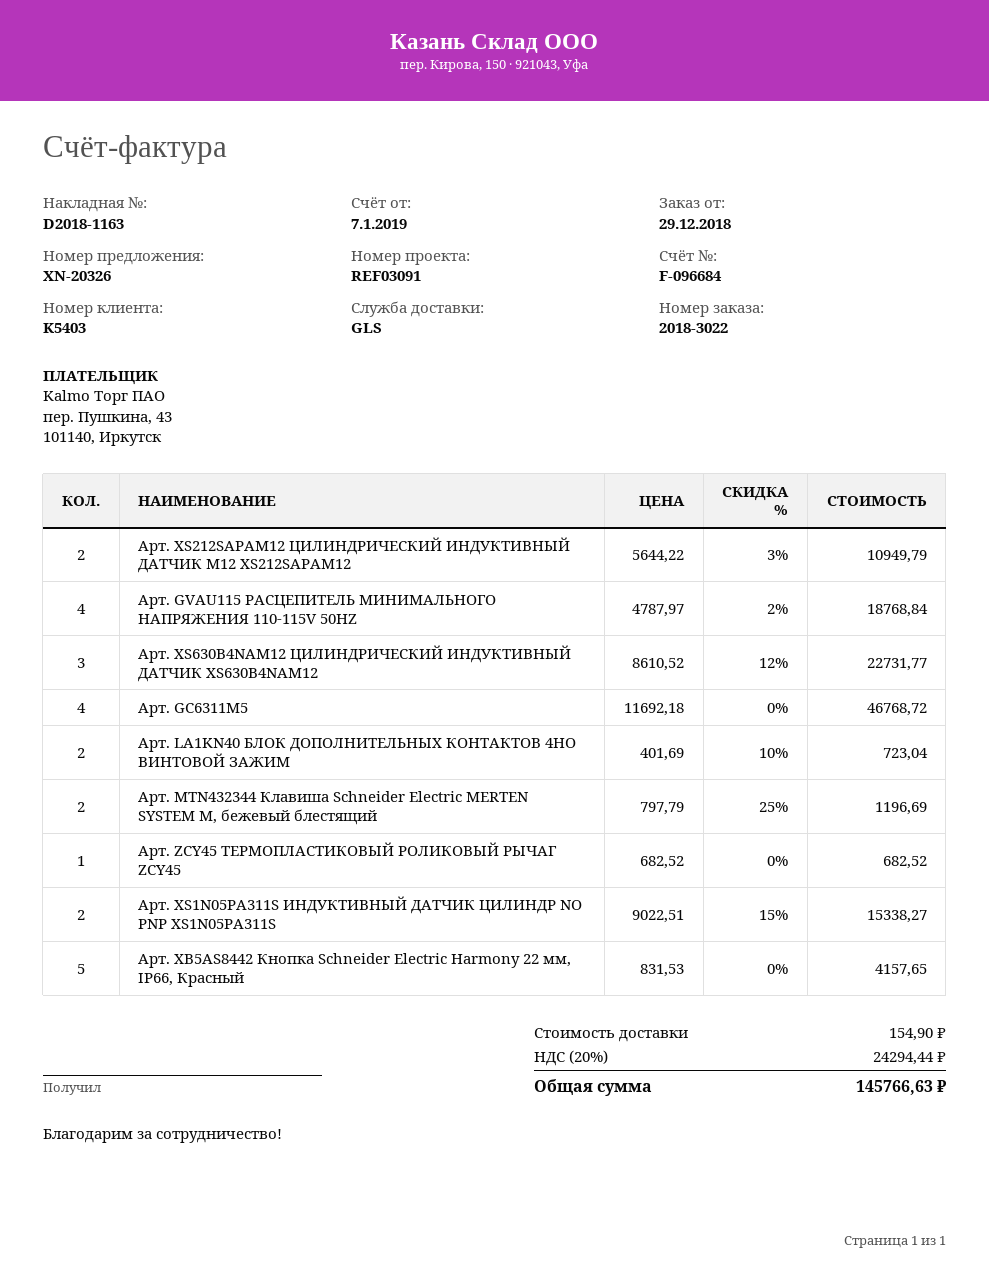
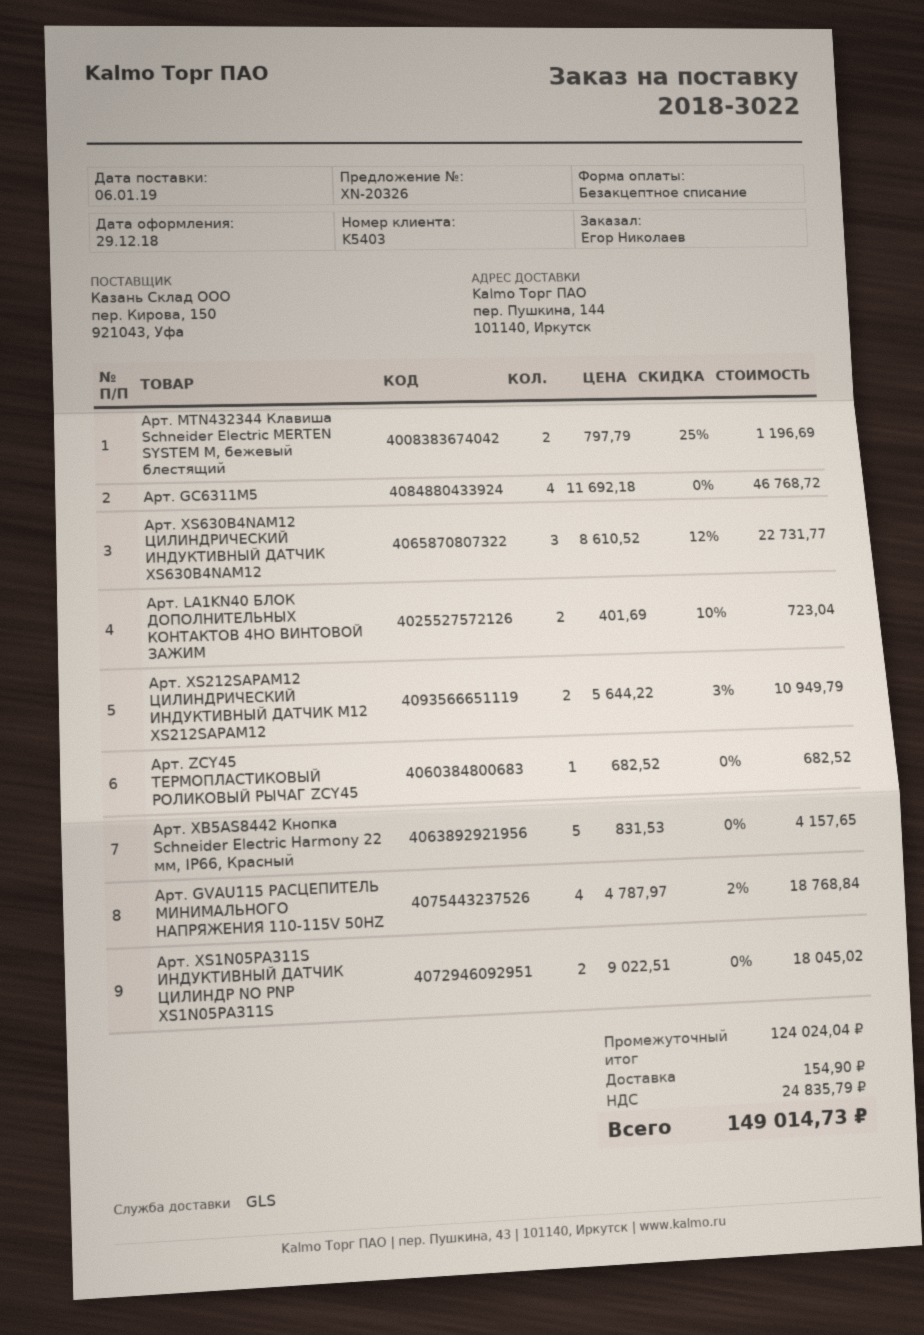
Арт. XS1N05PA311S ИНДУКТИВНЫЙ ДАТЧИК ЦИЛИНДР NO PNP XS1N05PA311S: 2 x 9022.51 - 15% = 15338.27 -> 2 x 9022.51 = 18045.02
tax: 24294.44 -> 24835.79
total: 145766.63 -> 149014.73

